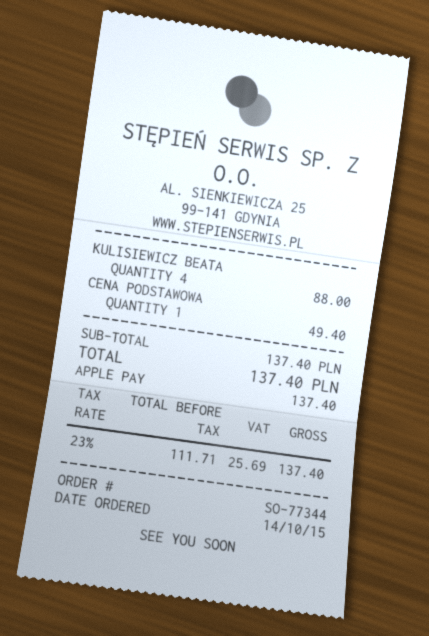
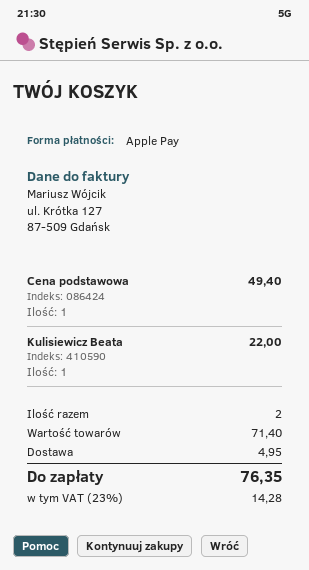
KULISIEWICZ BEATA: 4 for 88.00 -> 1 for 22.00
subtotal: 137.40 -> 71.40
shipping: none -> 4.95
tax: 23% = 25.69 -> 23% = 14.28
total: 137.40 -> 76.35

